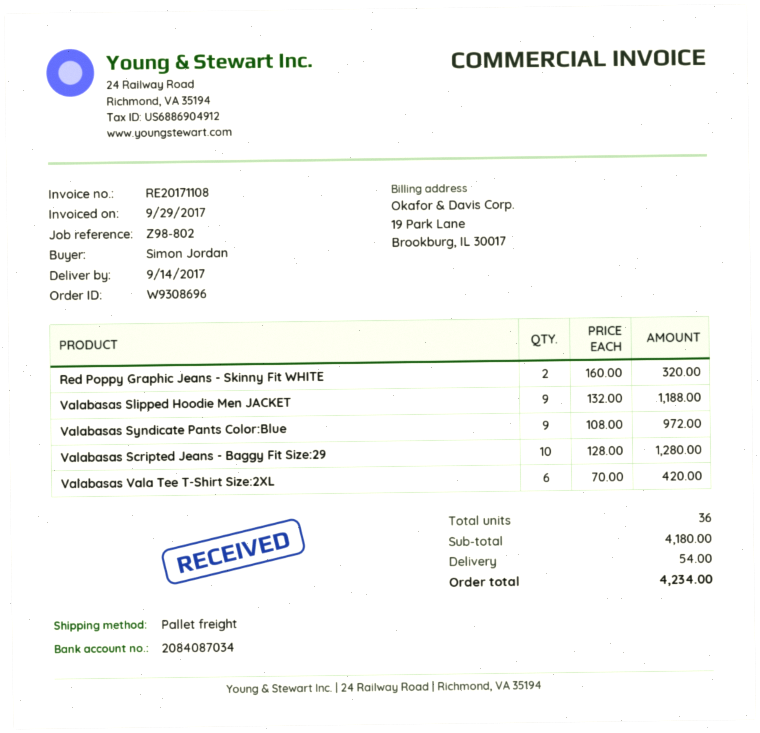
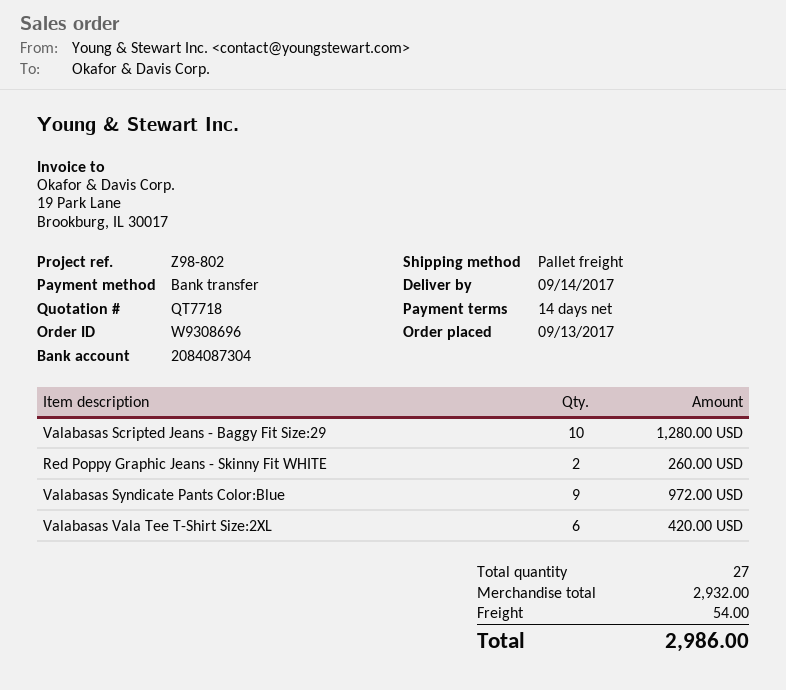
bank account: 2084087034 -> 2084087304
Red Poppy Graphic Jeans - Skinny Fit WHITE: 2 for 320.00 -> 2 for 260.00
Valabasas Slipped Hoodie Men JACKET: 9 for 1188.00 -> none
total quantity: 36 -> 27
subtotal: 4180.00 -> 2932.00
total: 4234.00 -> 2986.00

